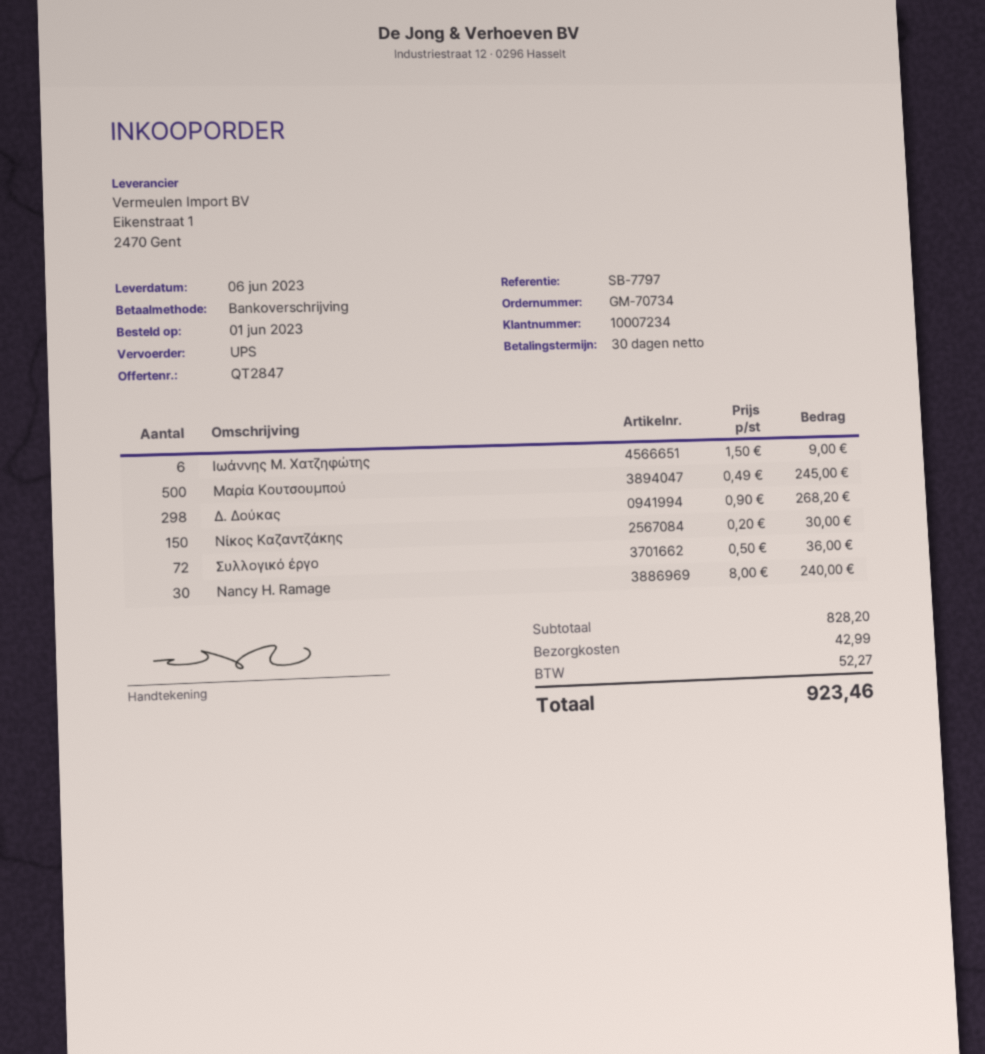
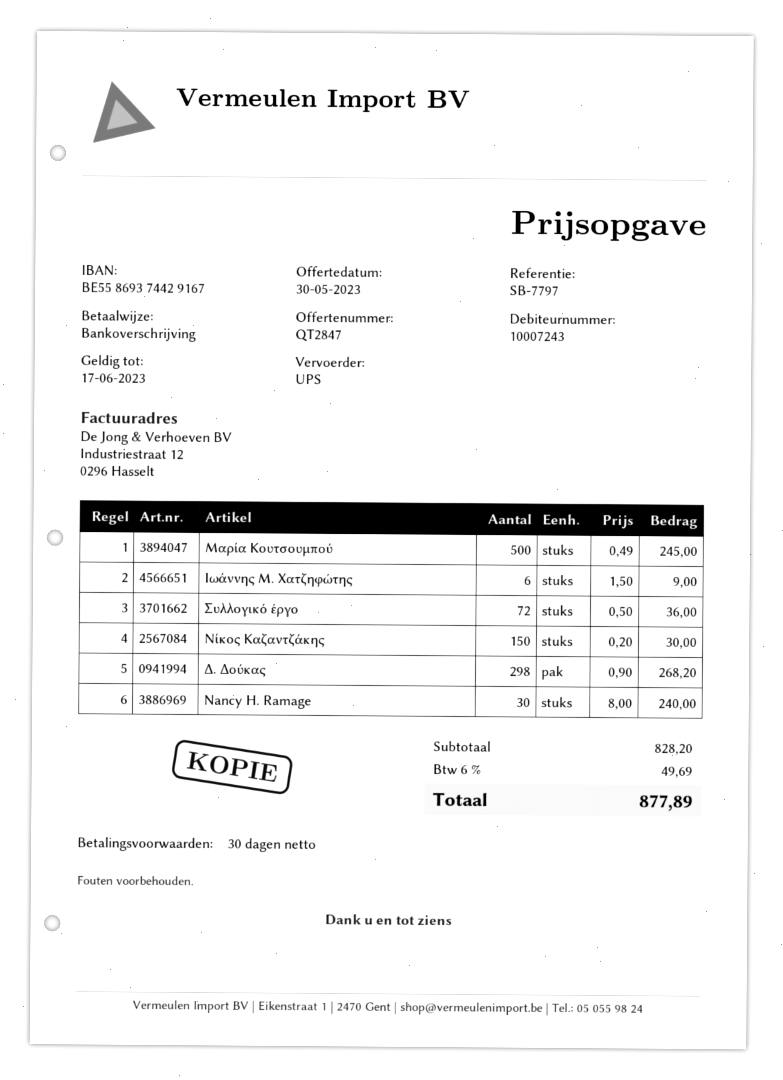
customer number: 10007234 -> 10007243
shipping: 42.99 -> none
tax: 52.27 -> 49.69
total: 923.46 -> 877.89

